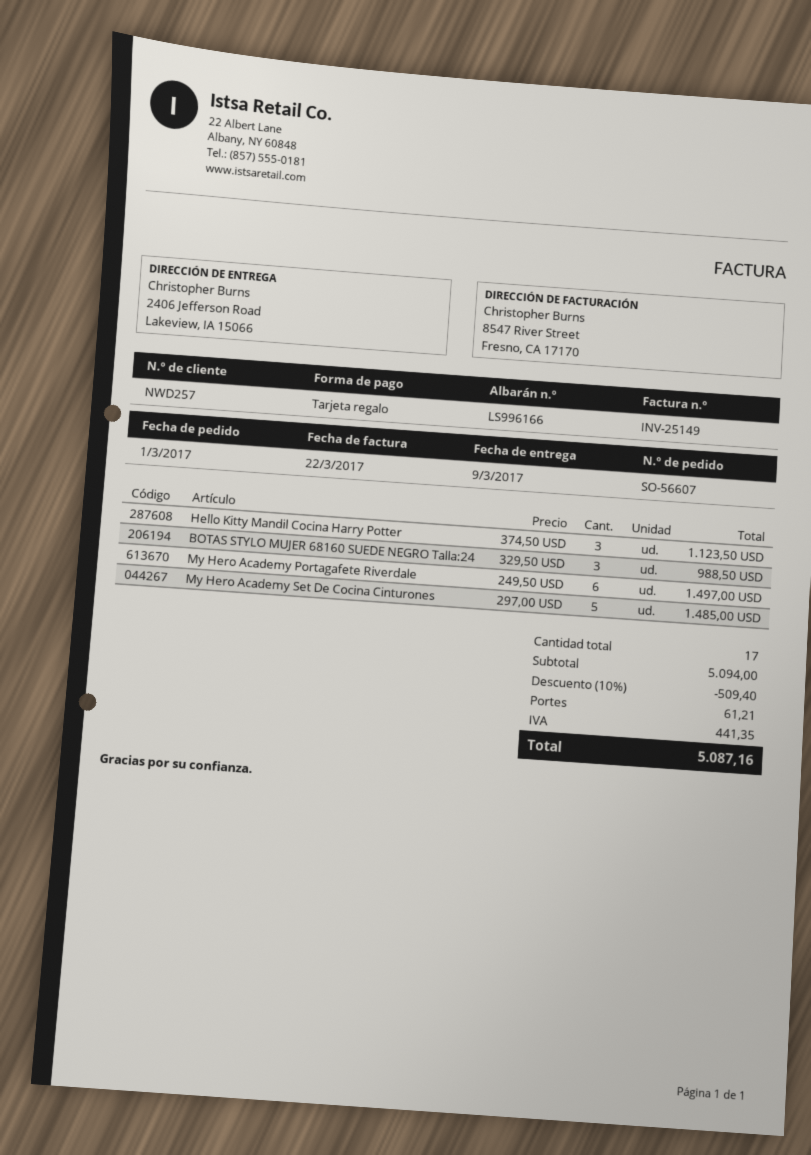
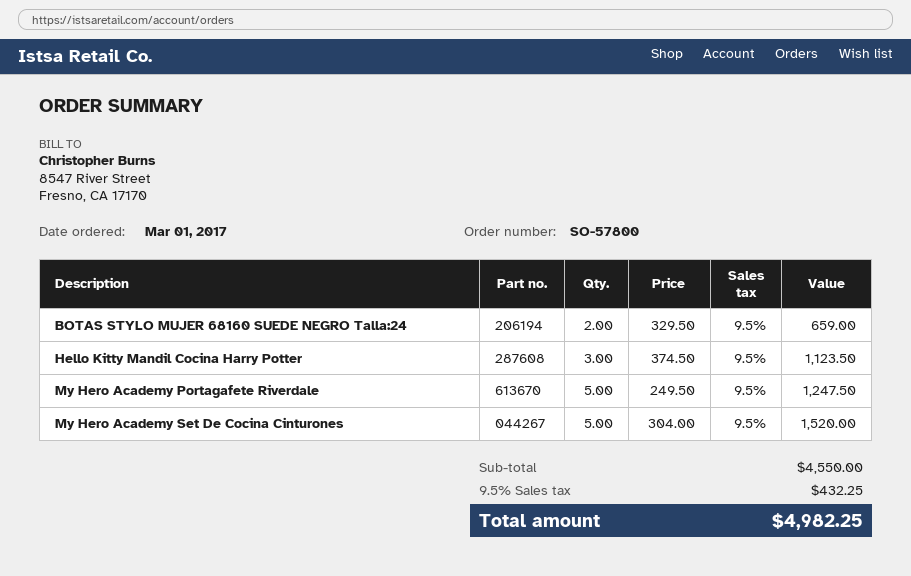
order number: SO-56607 -> SO-57800
BOTAS STYLO MUJER 68160 SUEDE NEGRO Talla:24: 3 x 329.50 = 988.50 -> 2 x 329.50 = 659.00
My Hero Academy Portagafete Riverdale: 6 x 249.50 = 1497.00 -> 5 x 249.50 = 1247.50
My Hero Academy Set De Cocina Cinturones: 5 x 297.00 = 1485.00 -> 5 x 304.00 = 1520.00
subtotal: 5094.00 -> 4550.00
discount: 10% = 509.40 -> none
shipping: 61.21 -> none
tax: 441.35 -> 432.25
total: 5087.16 -> 4982.25

